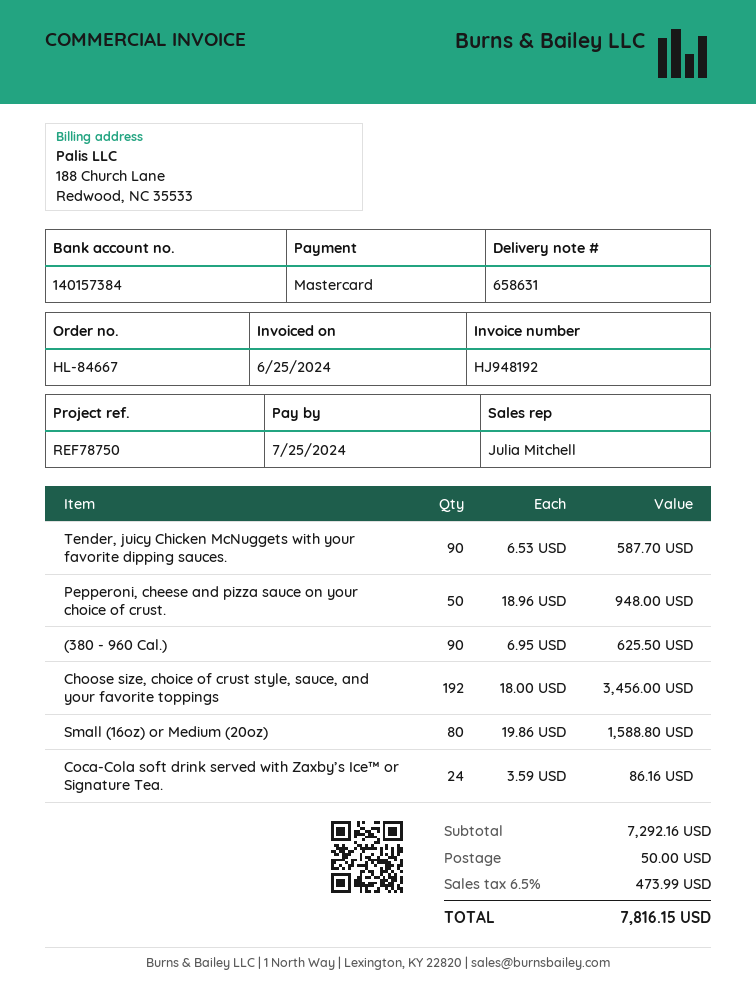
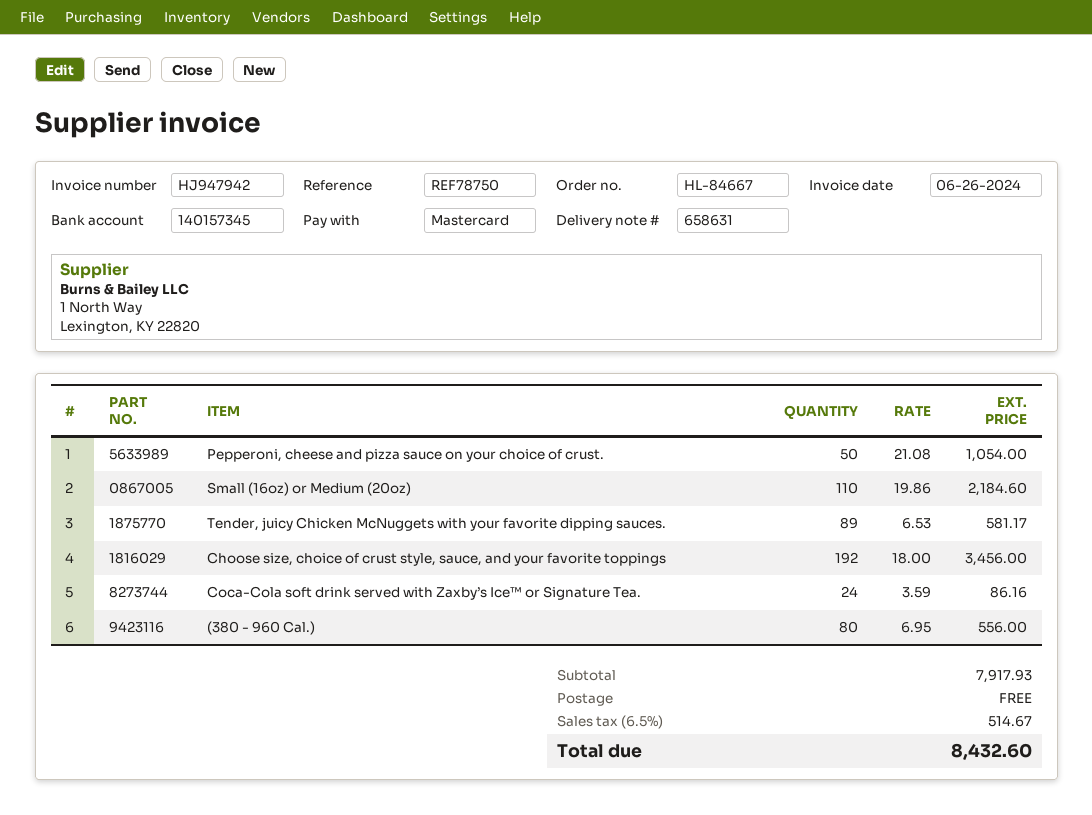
invoice number: HJ948192 -> HJ947942
invoice date: 2024-06-25 -> 2024-06-26
bank account: 140157384 -> 140157345
Tender, juicy Chicken McNuggets with your favorite dipping sauces.: 90 x 6.53 = 587.70 -> 89 x 6.53 = 581.17
Pepperoni, cheese and pizza sauce on your choice of crust.: 50 x 18.96 = 948.00 -> 50 x 21.08 = 1054.00
(380 - 960 Cal.): 90 x 6.95 = 625.50 -> 80 x 6.95 = 556.00
Small (16oz) or Medium (20oz): 80 x 19.86 = 1588.80 -> 110 x 19.86 = 2184.60
subtotal: 7292.16 -> 7917.93
shipping: 50.00 -> 0.00
tax: 6.5% = 473.99 -> 6.5% = 514.67
total: 7816.15 -> 8432.60

